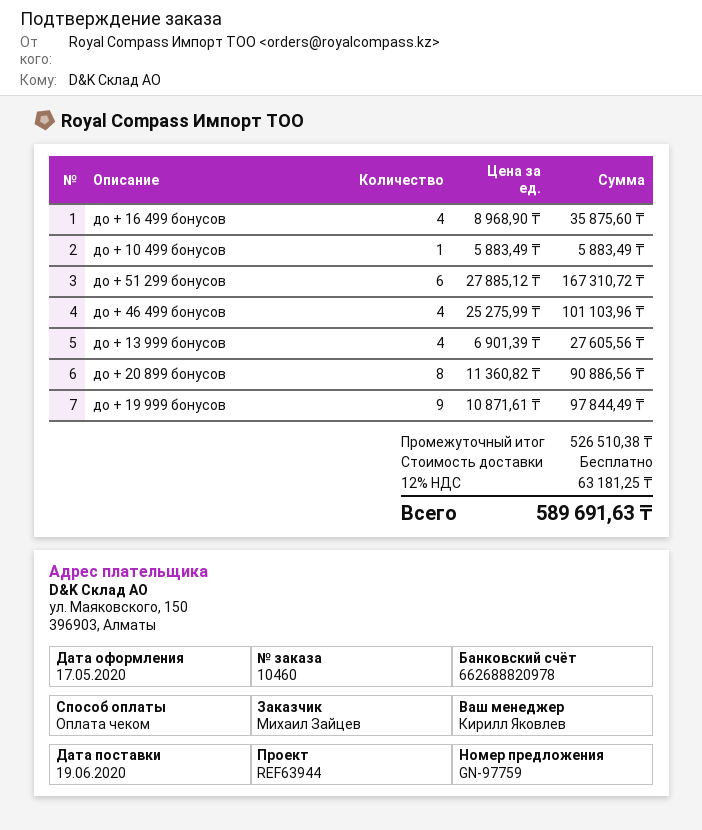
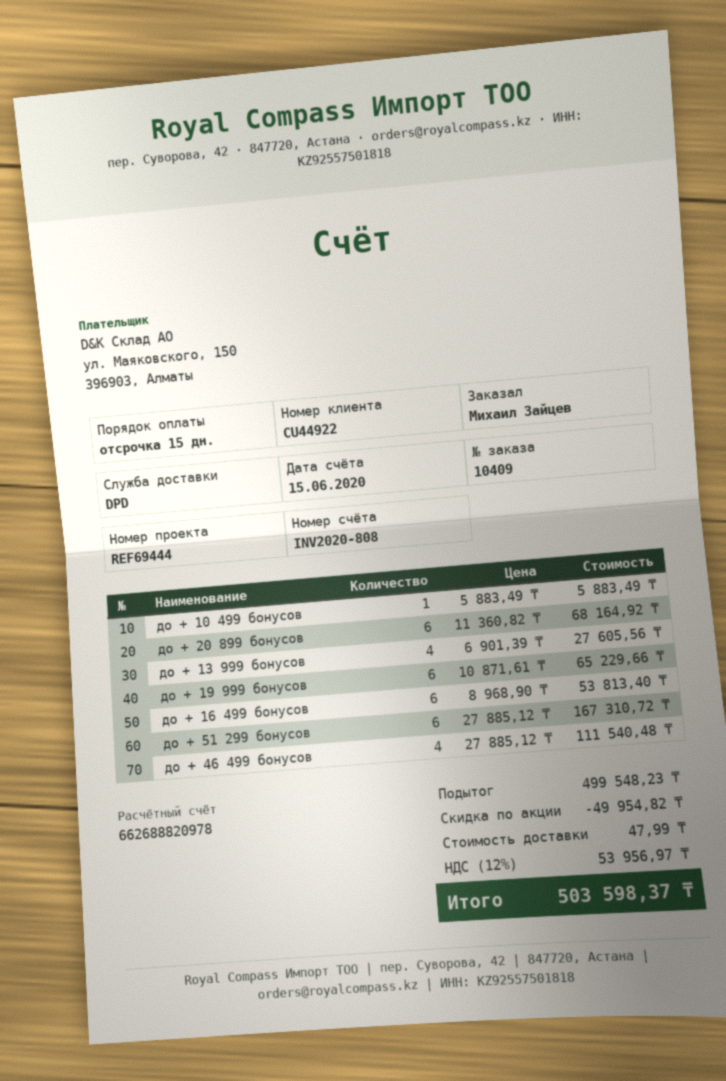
order number: 10460 -> 10409
reference: REF63944 -> REF69444
до + 16 499 бонусов: 4 x 8968.90 = 35875.60 -> 6 x 8968.90 = 53813.40
до + 46 499 бонусов: 4 x 25275.99 = 101103.96 -> 4 x 27885.12 = 111540.48
до + 20 899 бонусов: 8 x 11360.82 = 90886.56 -> 6 x 11360.82 = 68164.92
до + 19 999 бонусов: 9 x 10871.61 = 97844.49 -> 6 x 10871.61 = 65229.66
subtotal: 526510.38 -> 499548.23
discount: none -> 49954.82
shipping: 0.00 -> 47.99
tax: 12% = 63181.25 -> 12% = 53956.97
total: 589691.63 -> 503598.37

